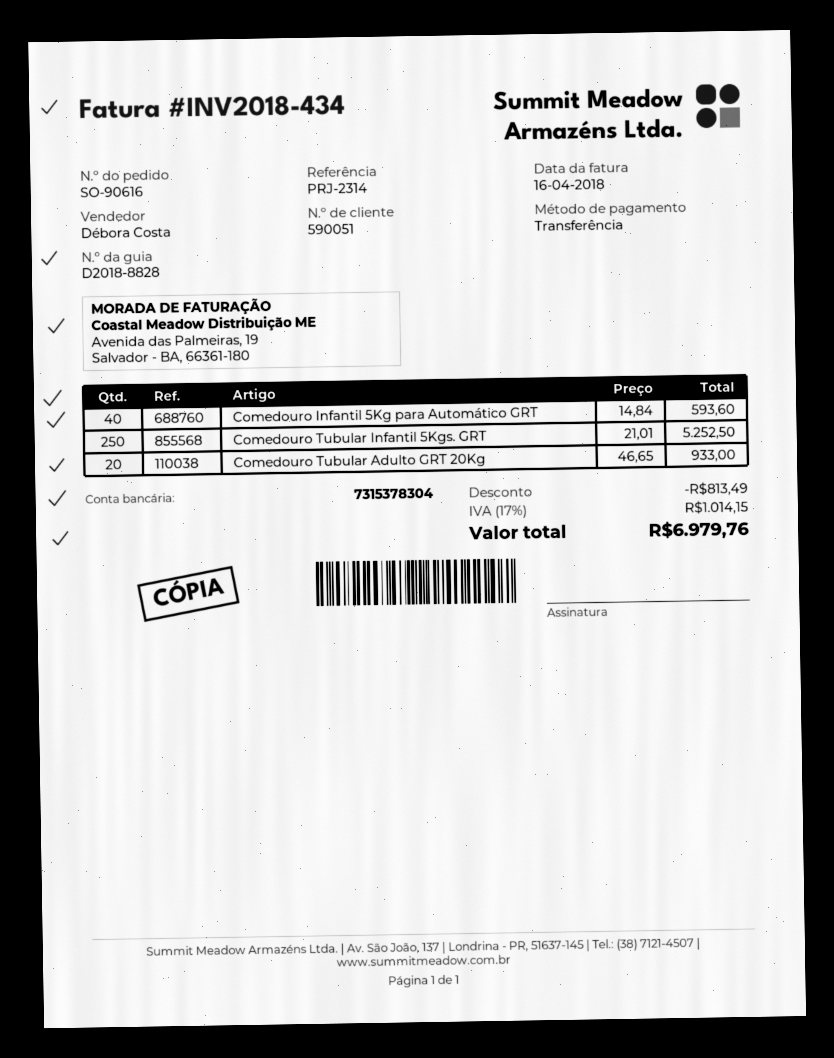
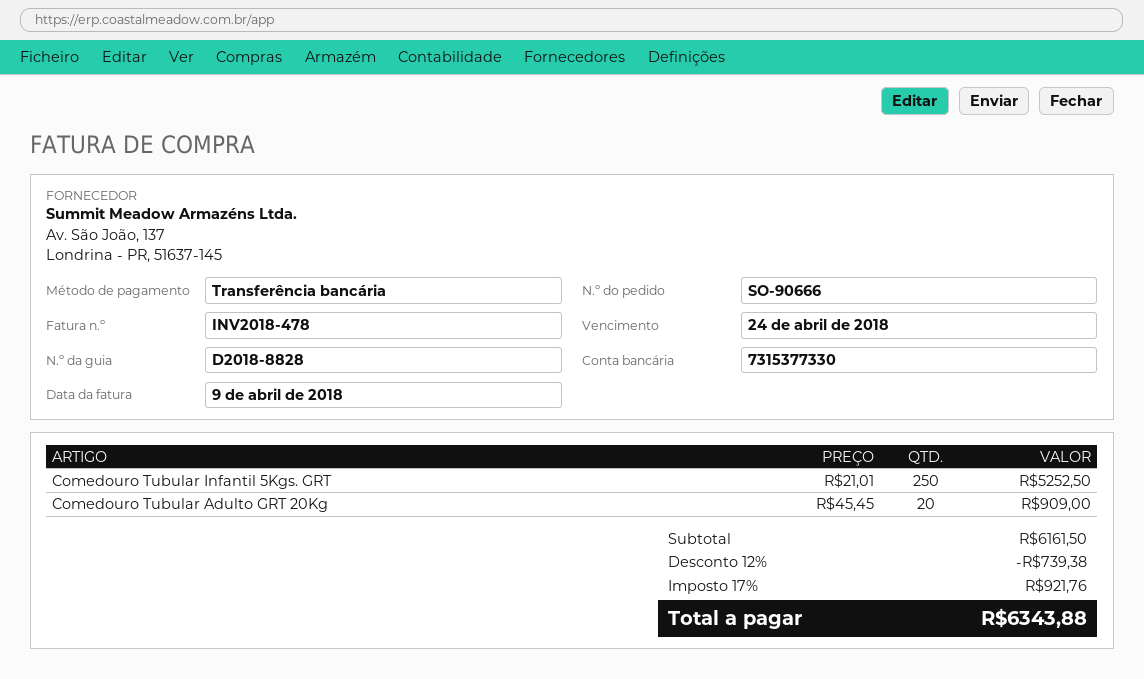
order number: SO-90616 -> SO-90666
invoice number: INV2018-434 -> INV2018-478
invoice date: 2018-04-16 -> 2018-04-09
bank account: 7315378304 -> 7315377330
Comedouro Infantil 5Kg para Automático GRT: 40 x 14.84 = 593.60 -> none
Comedouro Tubular Adulto GRT 20Kg: 20 x 46.65 = 933.00 -> 20 x 45.45 = 909.00
discount: 813.49 -> 739.38
tax: 17% = 1014.15 -> 17% = 921.76
total: 6979.76 -> 6343.88

